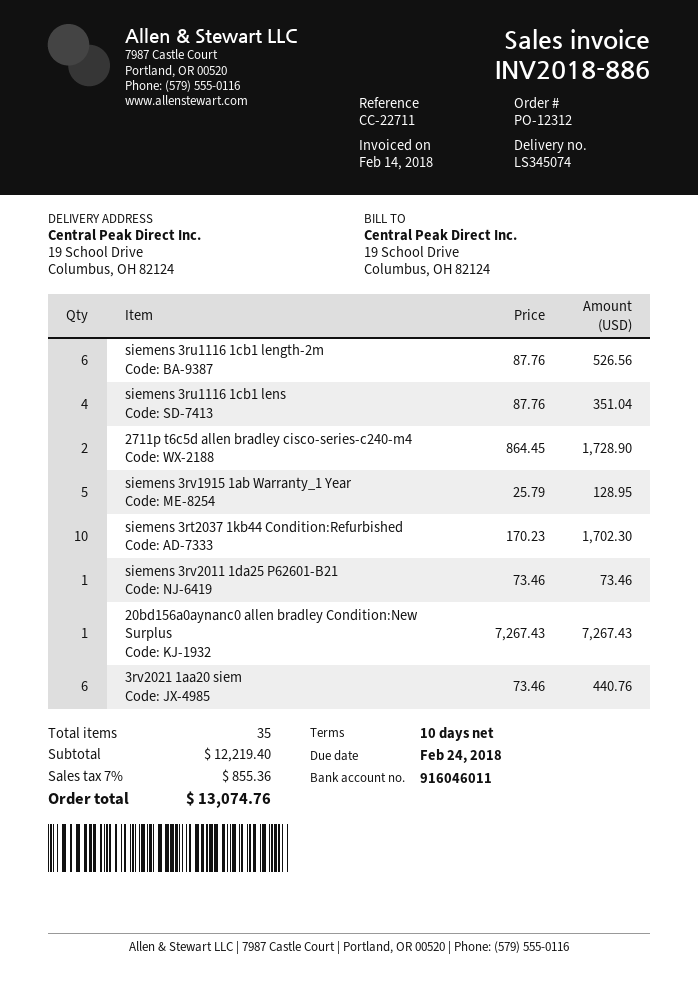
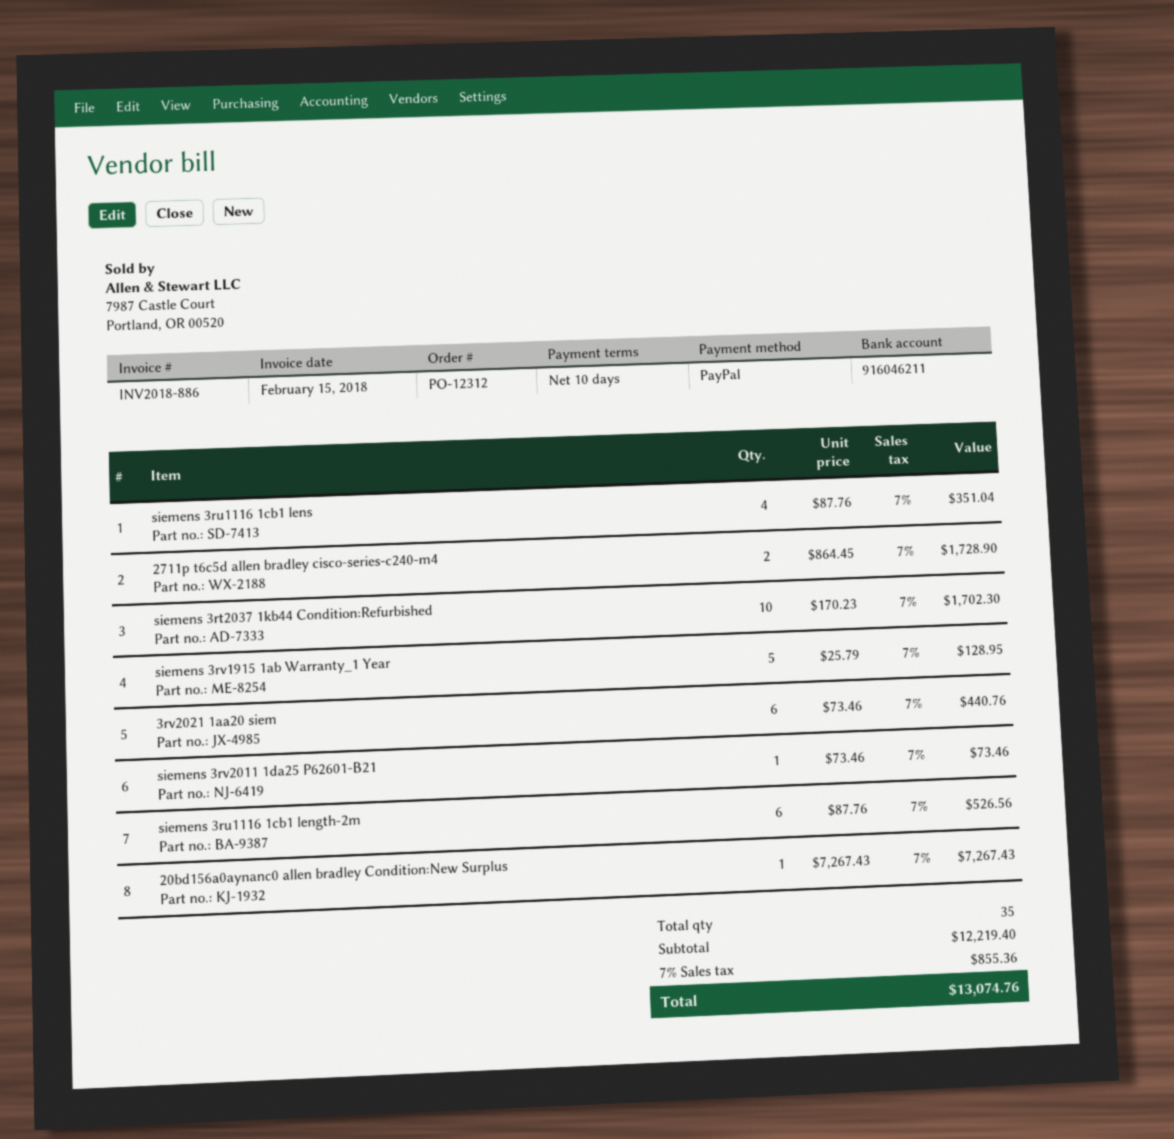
invoice date: 2018-02-14 -> 2018-02-15
bank account: 916046011 -> 916046211

